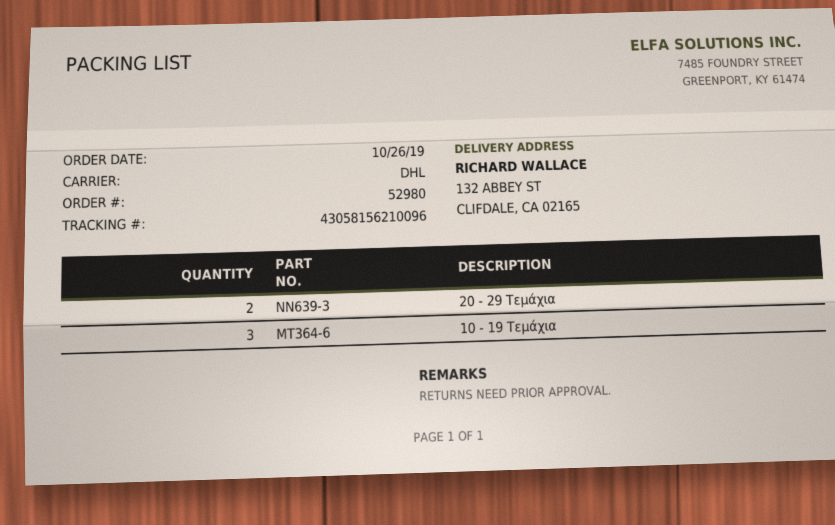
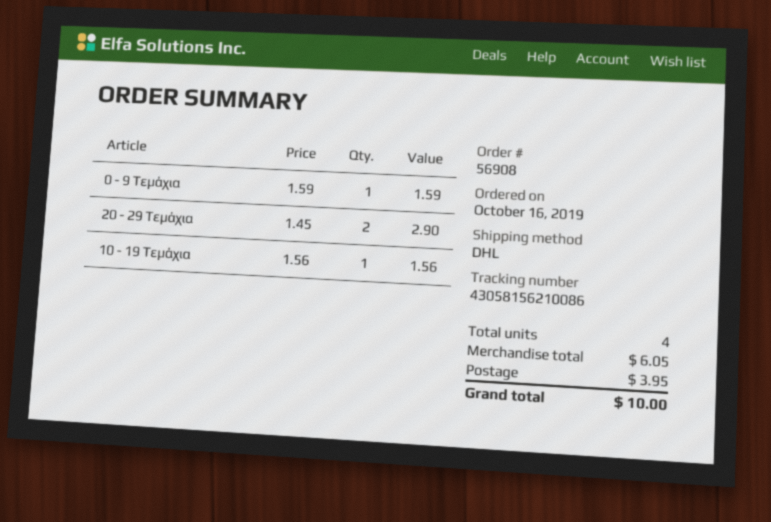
order number: 52980 -> 56908
order date: 2019-10-26 -> 2019-10-16
tracking number: 43058156210096 -> 43058156210086
10 - 19 Τεμάχια: 3 -> 1
0 - 9 Τεμάχια: none -> 1

